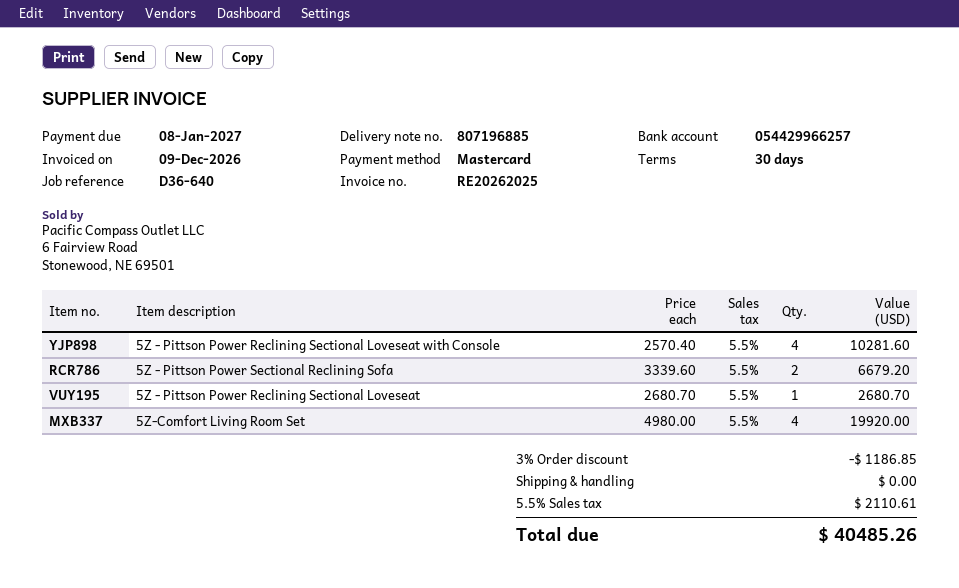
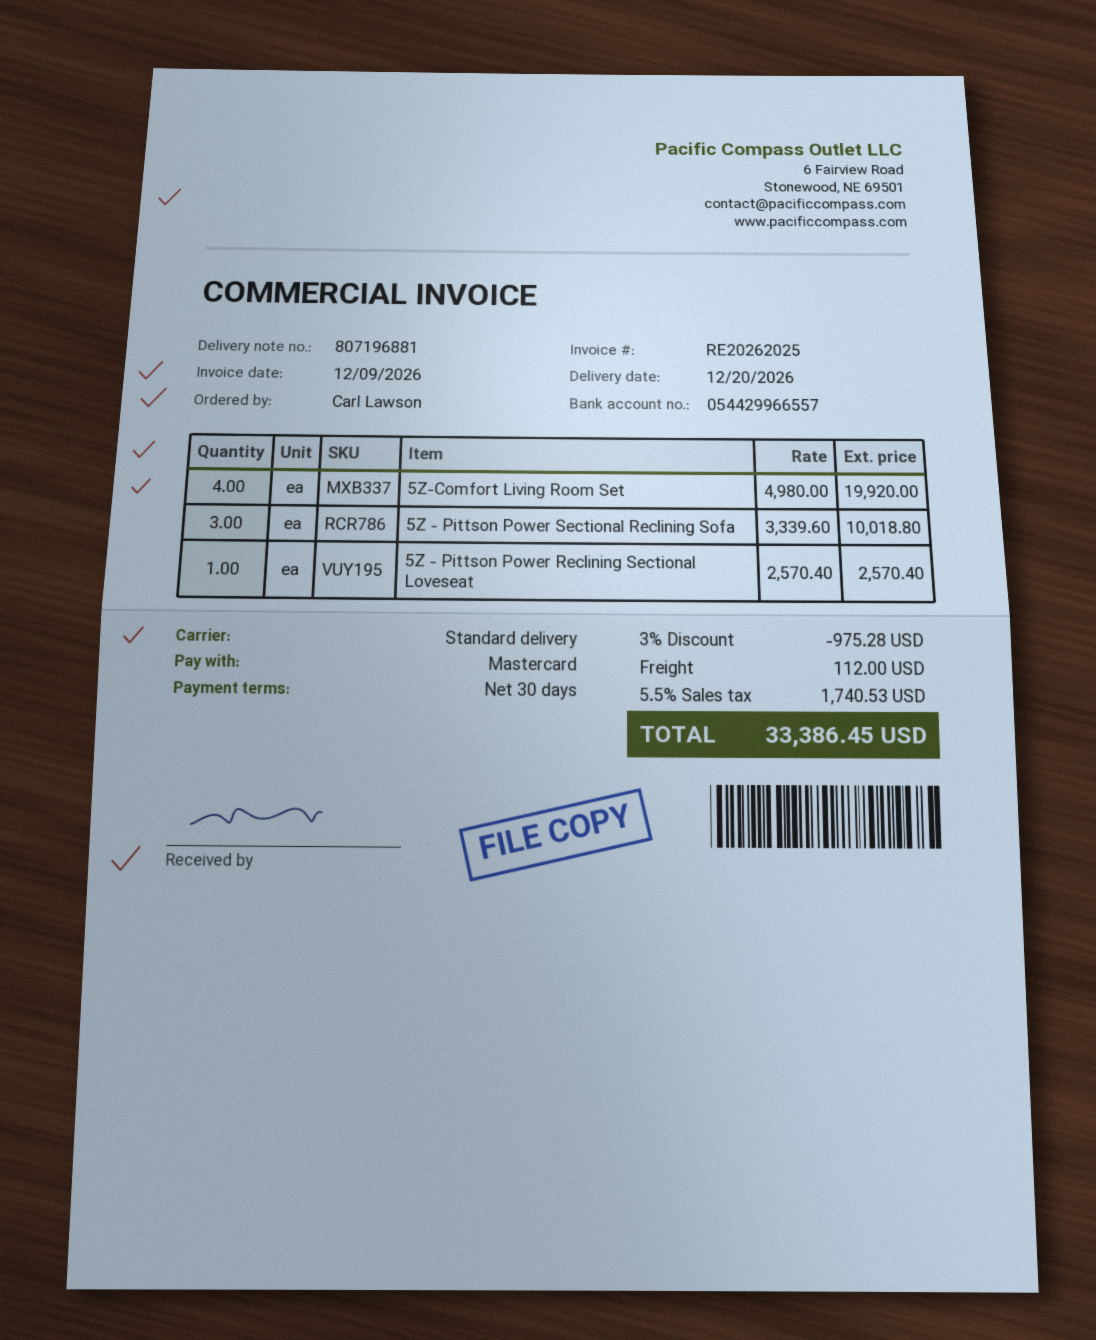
delivery note number: 807196885 -> 807196881
bank account: 054429966257 -> 054429966557
5Z - Pittson Power Reclining Sectional Loveseat with Console: 4 x 2570.40 = 10281.60 -> none
5Z - Pittson Power Sectional Reclining Sofa: 2 x 3339.60 = 6679.20 -> 3 x 3339.60 = 10018.80
5Z - Pittson Power Reclining Sectional Loveseat: 1 x 2680.70 = 2680.70 -> 1 x 2570.40 = 2570.40
discount: 3% = 1186.85 -> 3% = 975.28
shipping: 0.00 -> 112.00
tax: 5.5% = 2110.61 -> 5.5% = 1740.53
total: 40485.26 -> 33386.45

